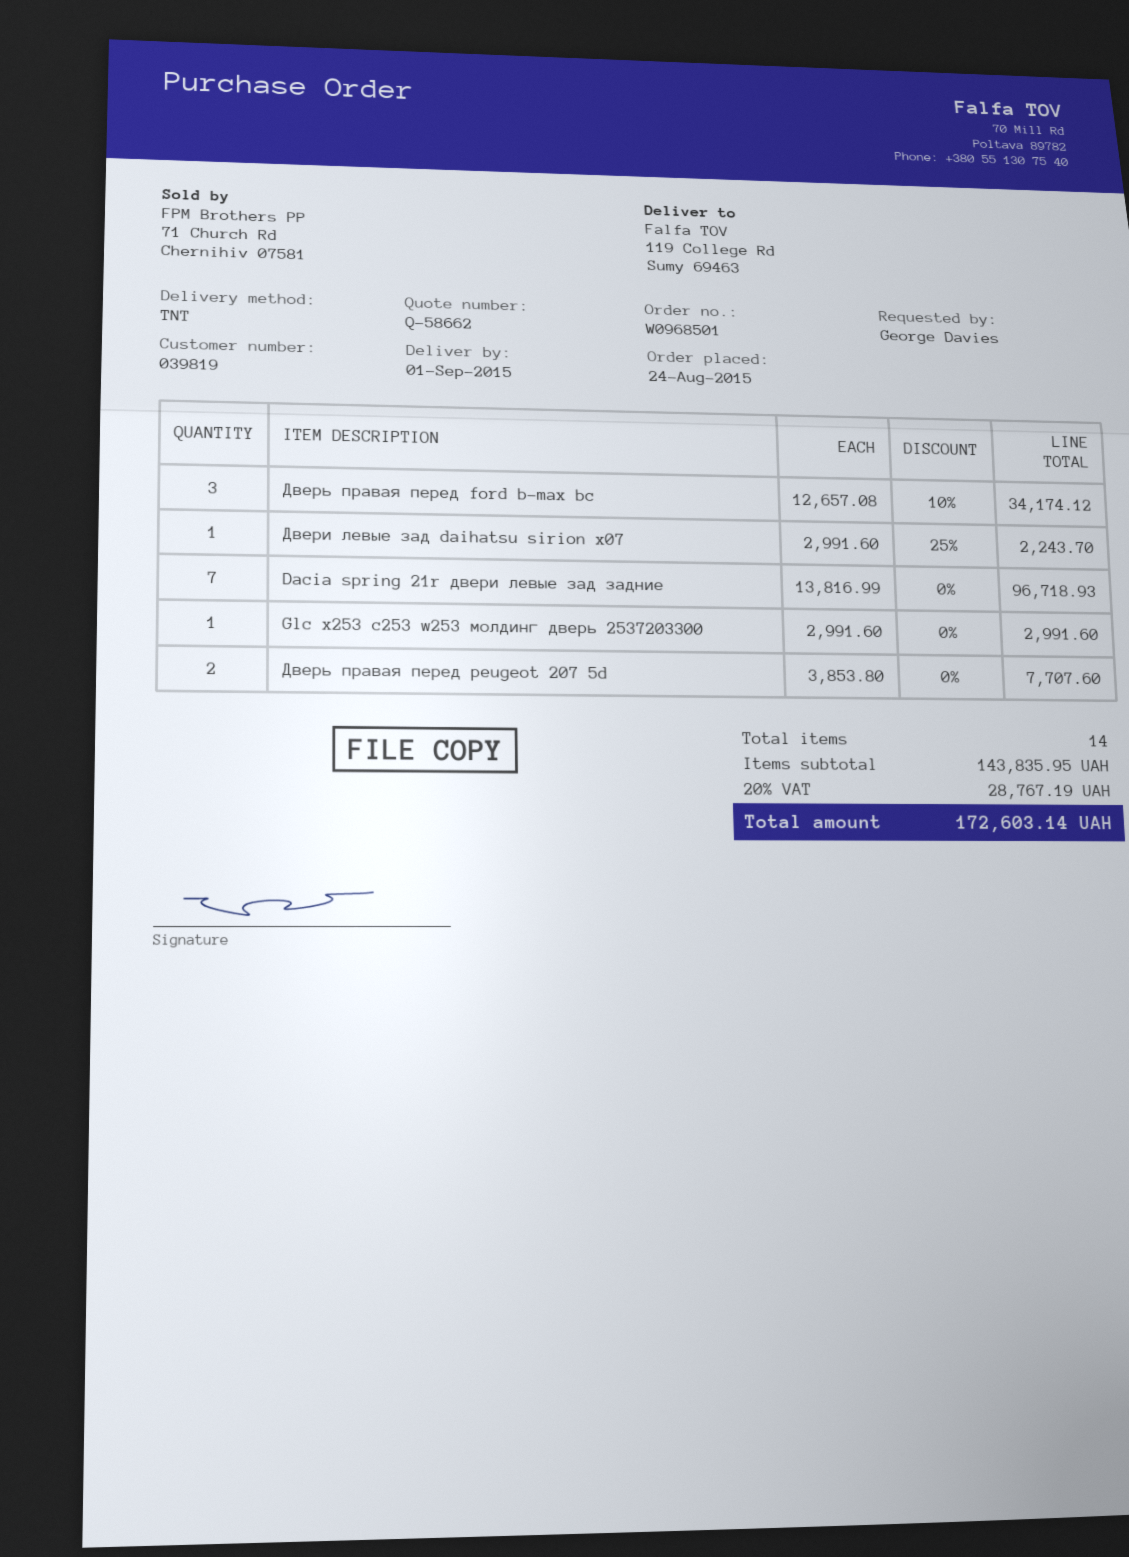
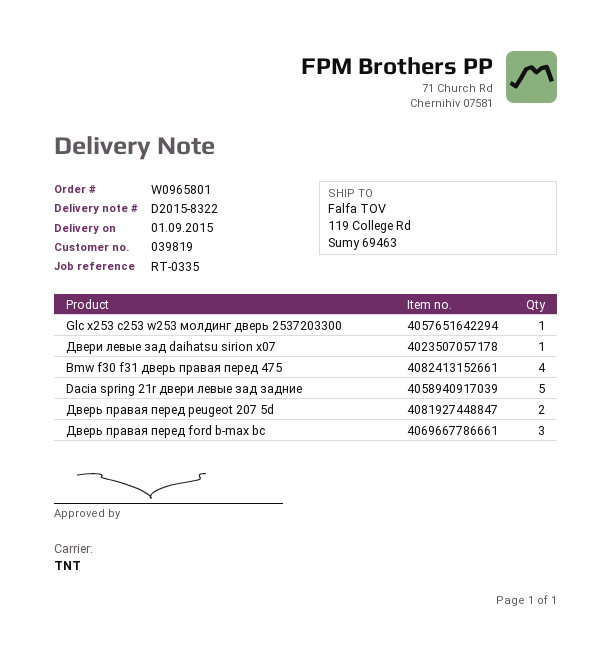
order number: W0968501 -> W0965801
Dacia spring 21r двери левые зад задние: 7 -> 5
Bmw f30 f31 дверь правая перед 475: none -> 4

